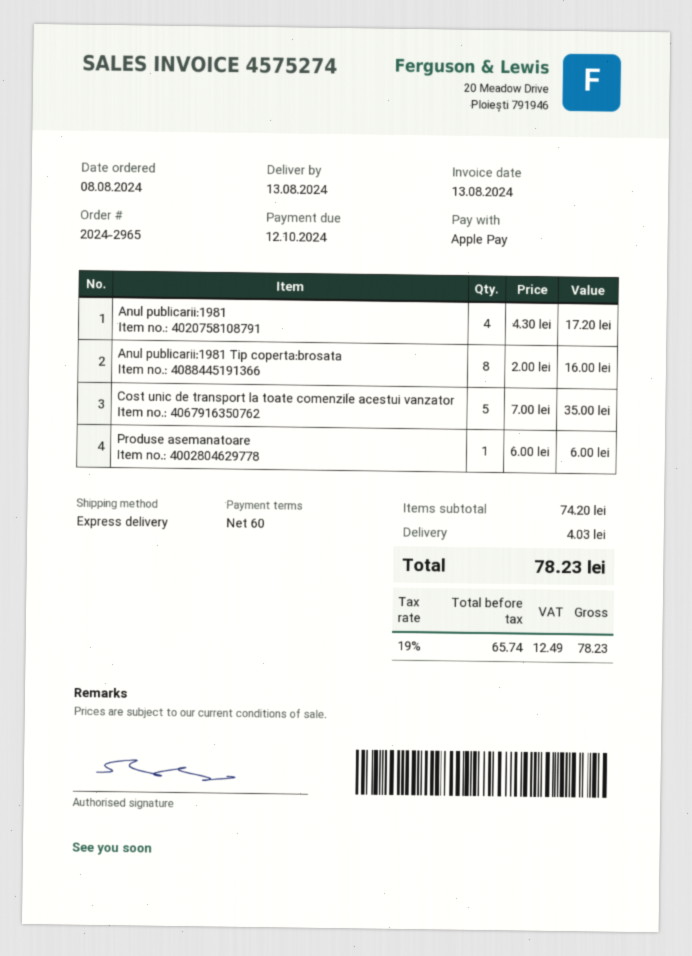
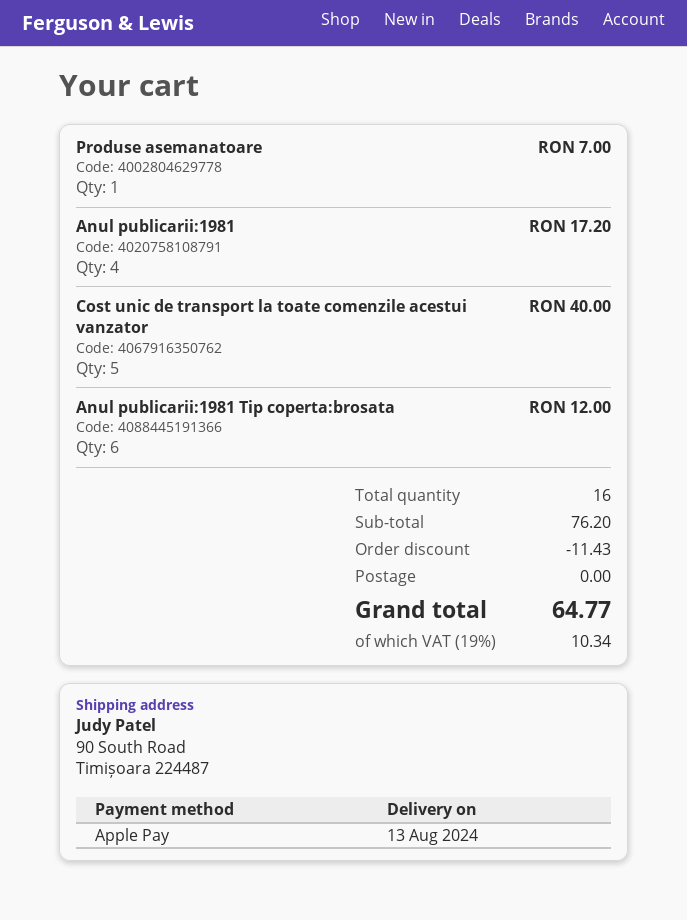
Anul publicarii:1981 Tip coperta:brosata: 8 for 16.00 -> 6 for 12.00
Cost unic de transport la toate comenzile acestui vanzator: 5 for 35.00 -> 5 for 40.00
Produse asemanatoare: 1 for 6.00 -> 1 for 7.00
subtotal: 74.20 -> 76.20
discount: none -> 11.43
shipping: 4.03 -> 0.00
tax: 19% = 12.49 -> 19% = 10.34
total: 78.23 -> 64.77

